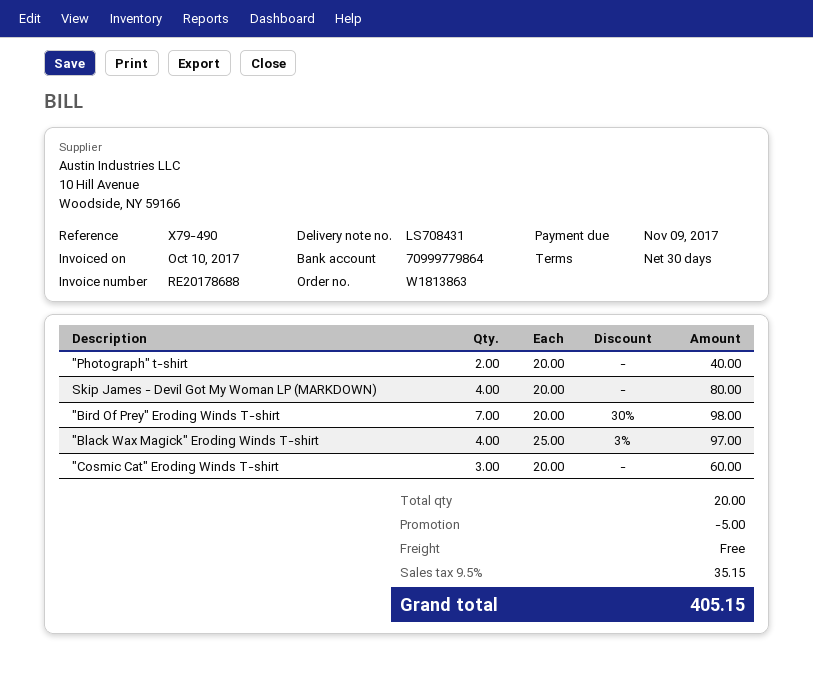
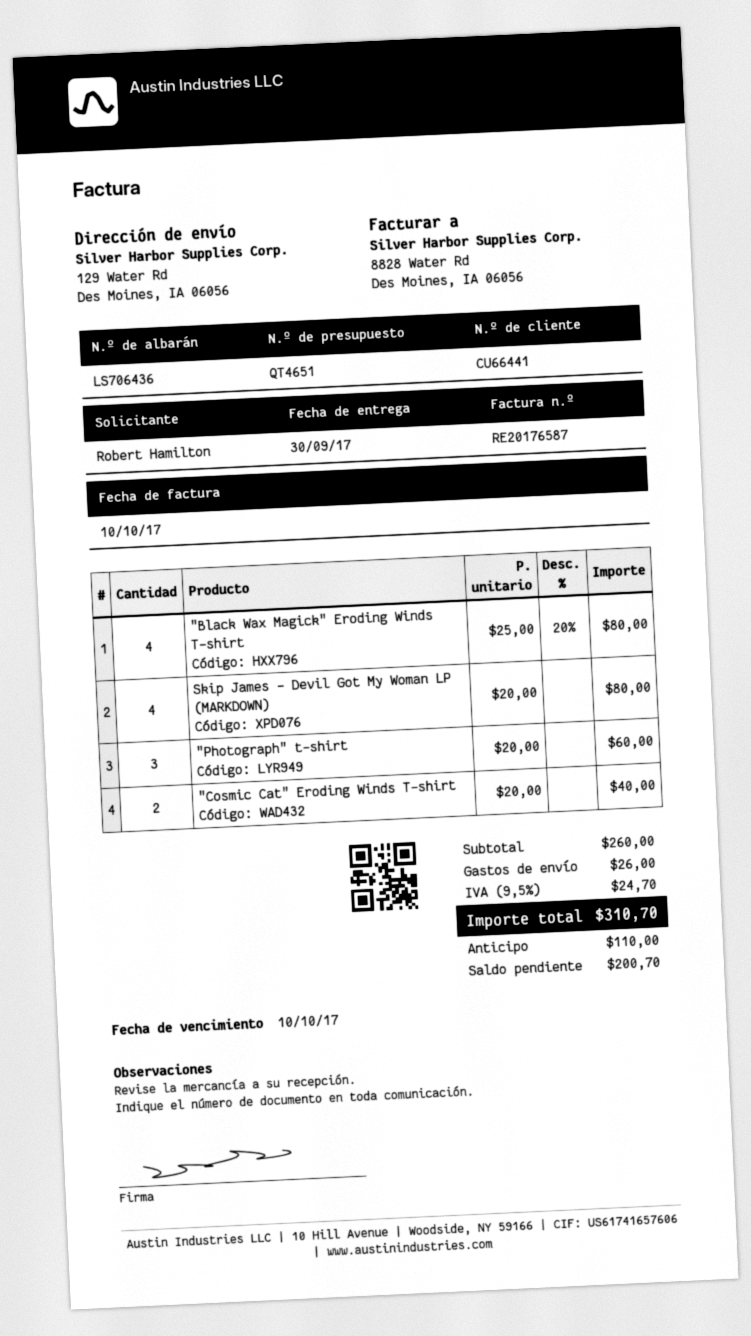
delivery note number: LS708431 -> LS706436
invoice number: RE20178688 -> RE20176587
due date: 2017-11-09 -> 2017-10-10
"Photograph" t-shirt: 2 x 20.00 = 40.00 -> 3 x 20.00 = 60.00
"Bird Of Prey" Eroding Winds T-shirt: 7 x 20.00 - 30% = 98.00 -> none
"Black Wax Magick" Eroding Winds T-shirt: 4 x 25.00 - 3% = 97.00 -> 4 x 25.00 - 20% = 80.00
"Cosmic Cat" Eroding Winds T-shirt: 3 x 20.00 = 60.00 -> 2 x 20.00 = 40.00
discount: 5.00 -> none
shipping: 0.00 -> 26.00
tax: 9.5% = 35.15 -> 9.5% = 24.70
total: 405.15 -> 310.70

